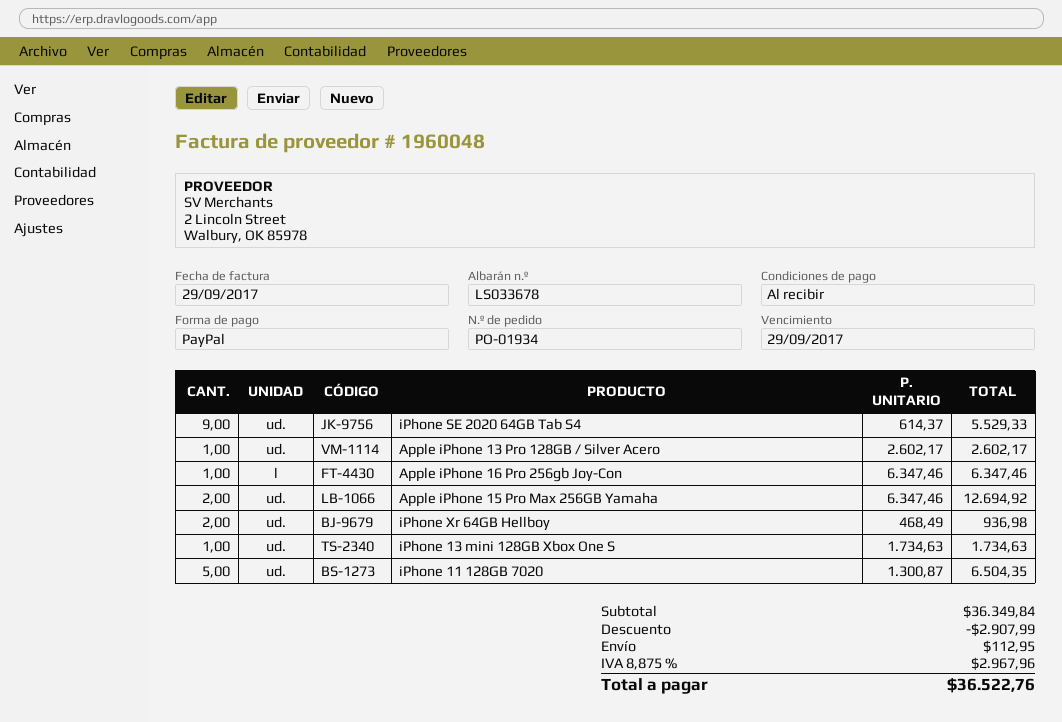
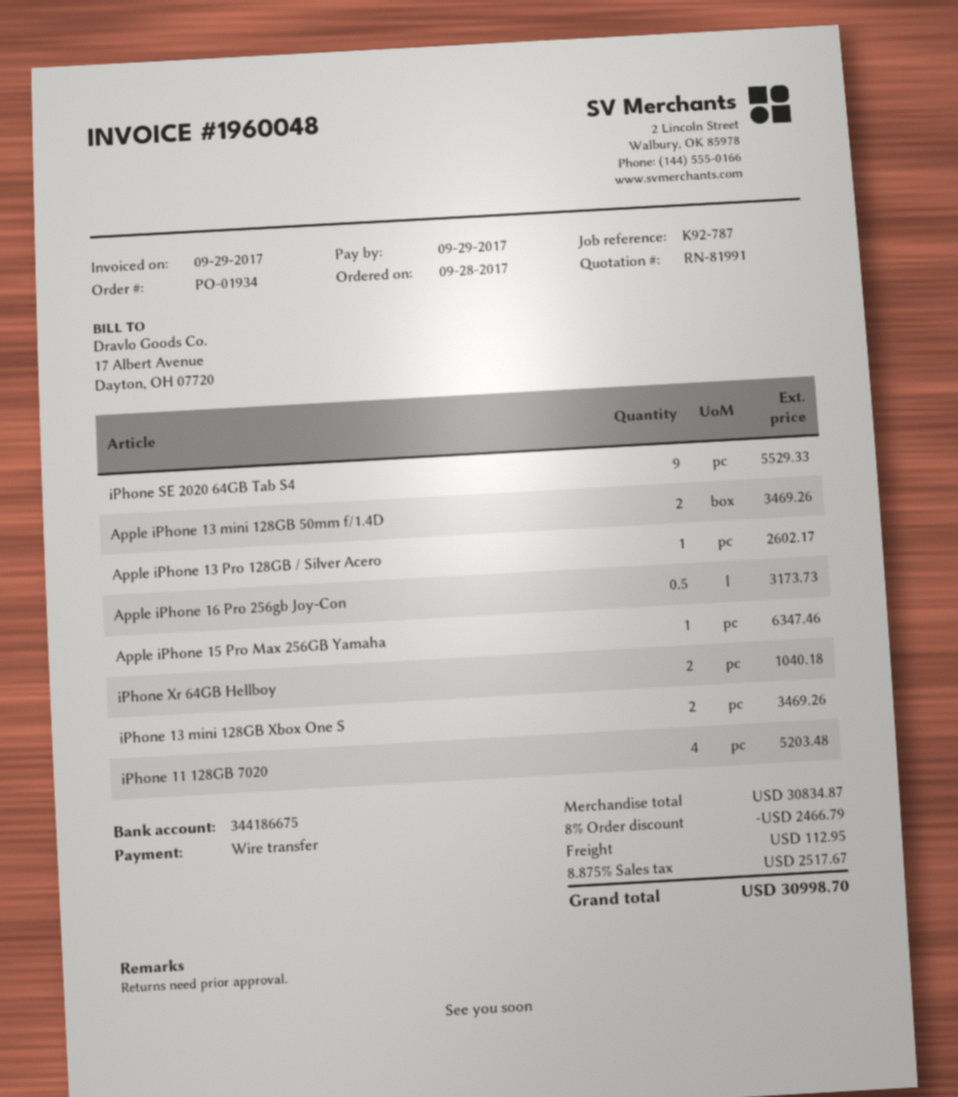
payment method: PayPal -> bank transfer
Apple iPhone 16 Pro 256gb Joy-Con: 1 for 6347.46 -> 0.5 for 3173.73
Apple iPhone 15 Pro Max 256GB Yamaha: 2 for 12694.92 -> 1 for 6347.46
iPhone Xr 64GB Hellboy: 2 for 936.98 -> 2 for 1040.18
iPhone 13 mini 128GB Xbox One S: 1 for 1734.63 -> 2 for 3469.26
iPhone 11 128GB 7020: 5 for 6504.35 -> 4 for 5203.48
Apple iPhone 13 mini 128GB 50mm f/1.4D: none -> 2 for 3469.26
subtotal: 36349.84 -> 30834.87
discount: 2907.99 -> 2466.79
tax: 8.875% = 2967.96 -> 8.875% = 2517.67
total: 36522.76 -> 30998.70

